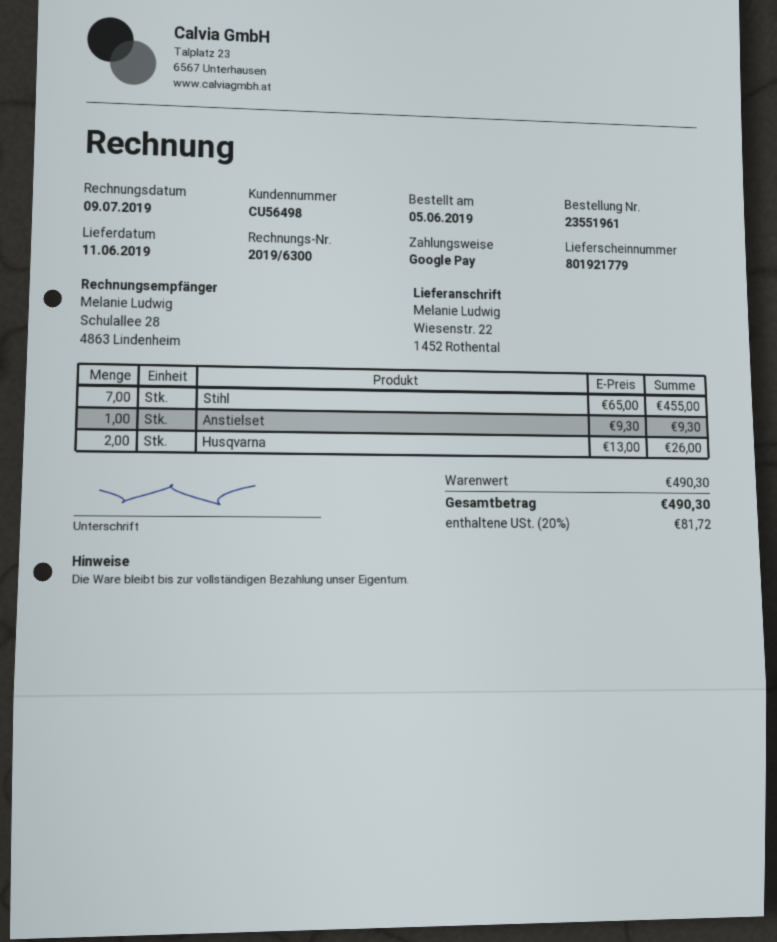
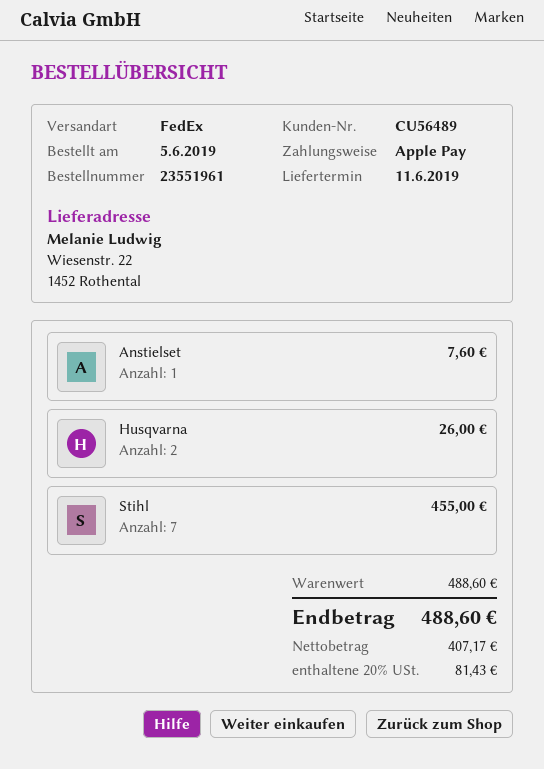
customer number: CU56498 -> CU56489
payment method: Google Pay -> Apple Pay
Anstielset: 1 for 9.30 -> 1 for 7.60
subtotal: 490.30 -> 488.60
tax: 20% = 81.72 -> 20% = 81.43
total: 490.30 -> 488.60

